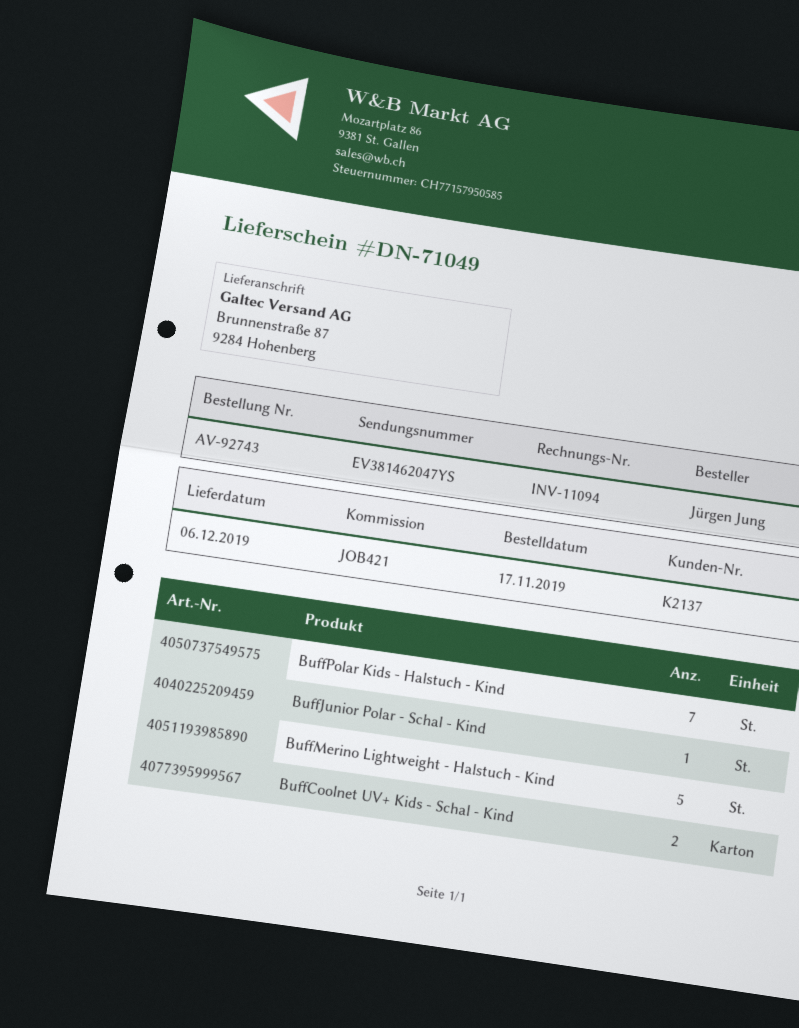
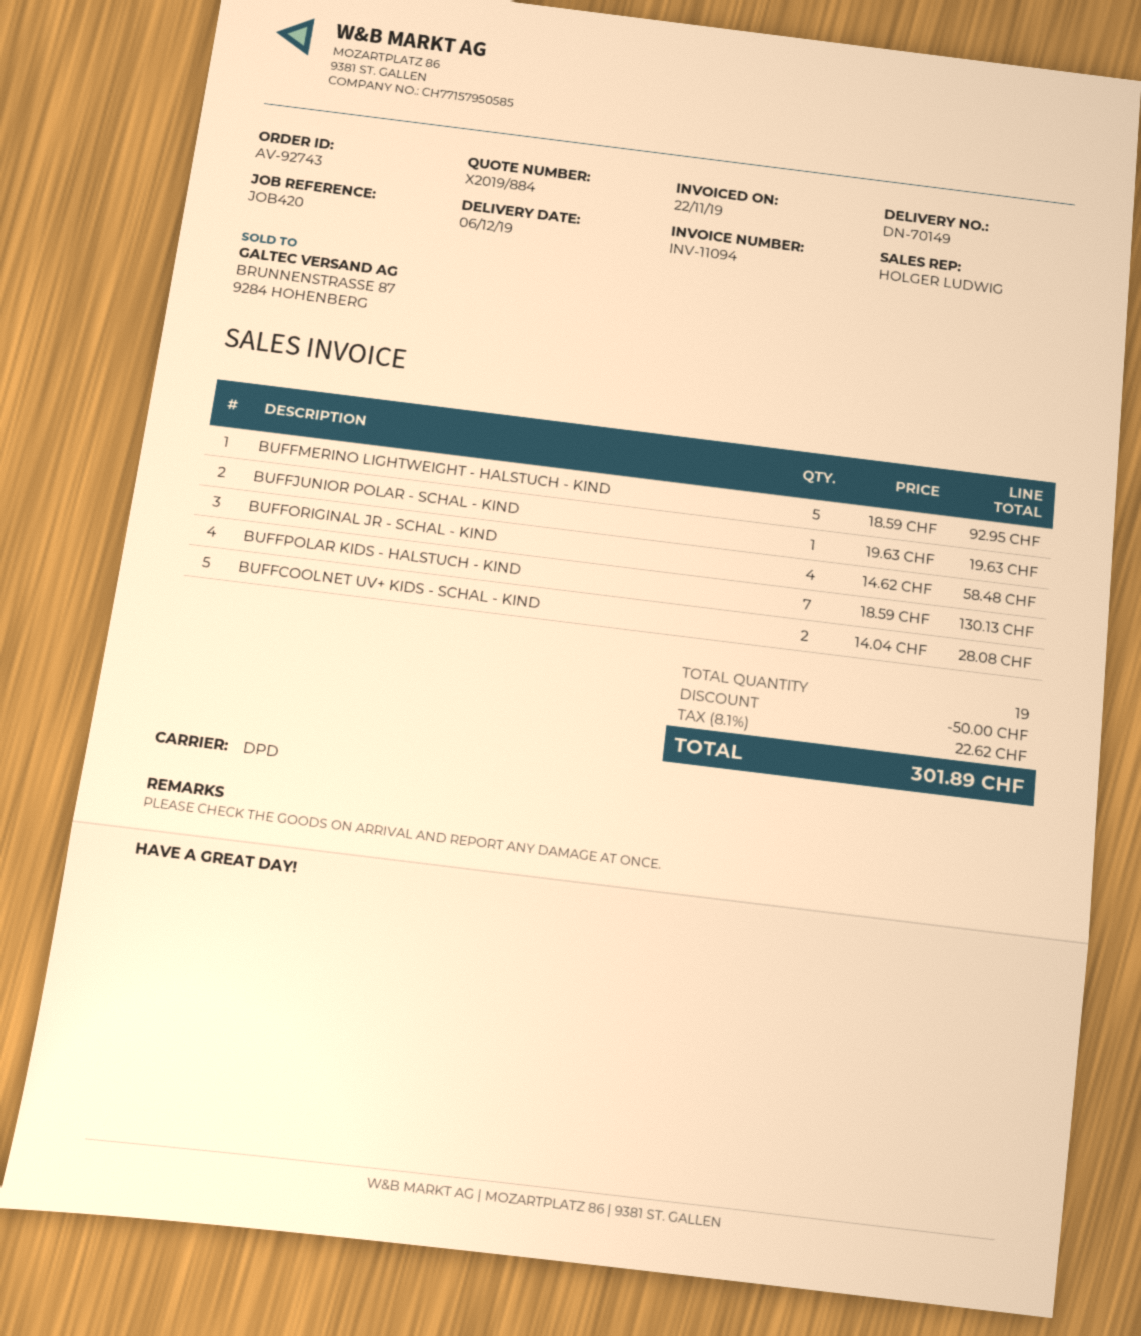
delivery note number: DN-71049 -> DN-70149
reference: JOB421 -> JOB420
BUFFORIGINAL JR - SCHAL - KIND: none -> 4

